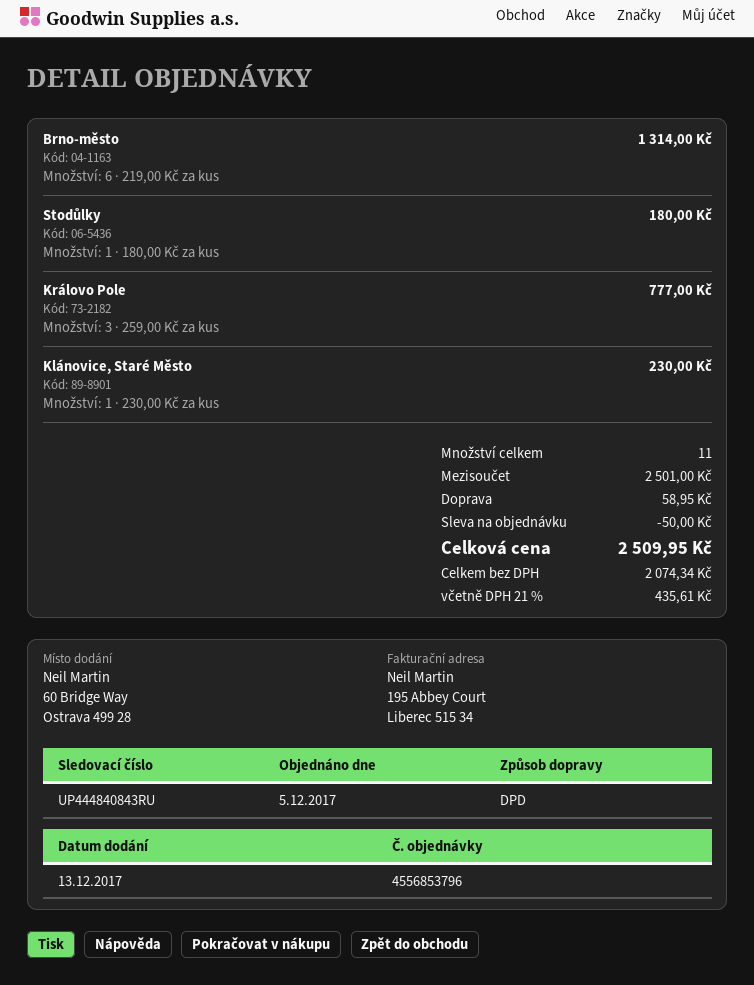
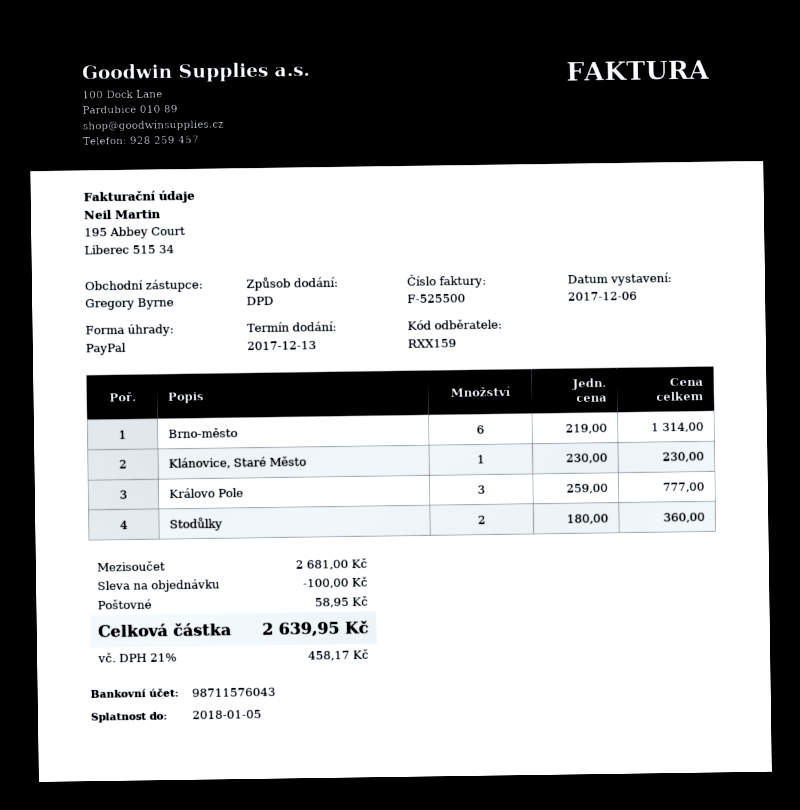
Stodůlky: 1 x 180.00 = 180.00 -> 2 x 180.00 = 360.00
subtotal: 2501.00 -> 2681.00
discount: 50.00 -> 100.00
tax: 21% = 435.61 -> 21% = 458.17
total: 2509.95 -> 2639.95

